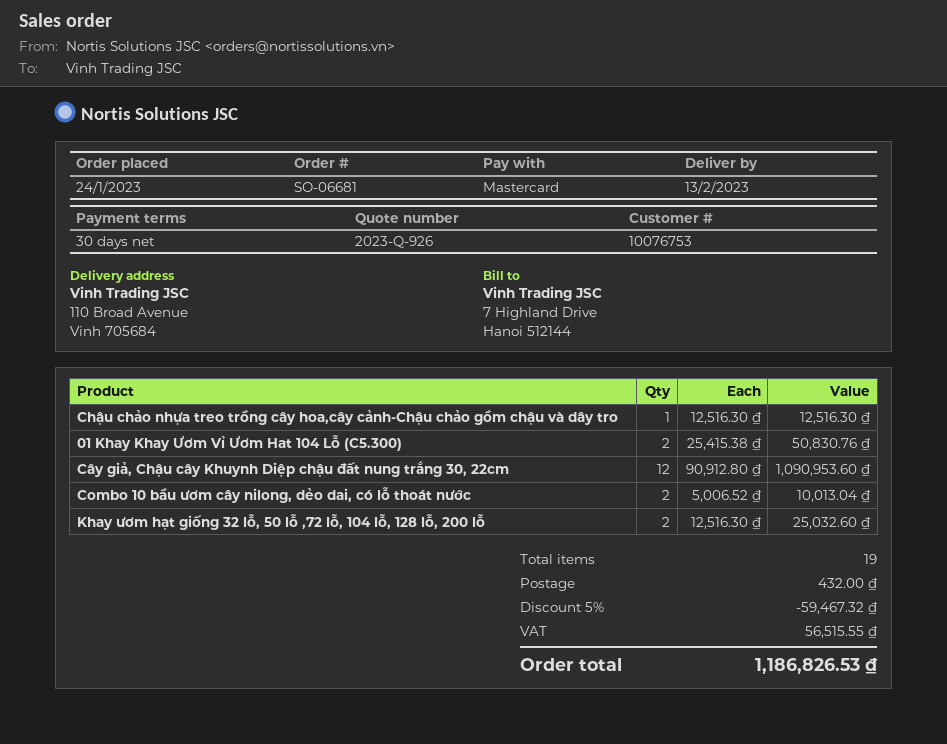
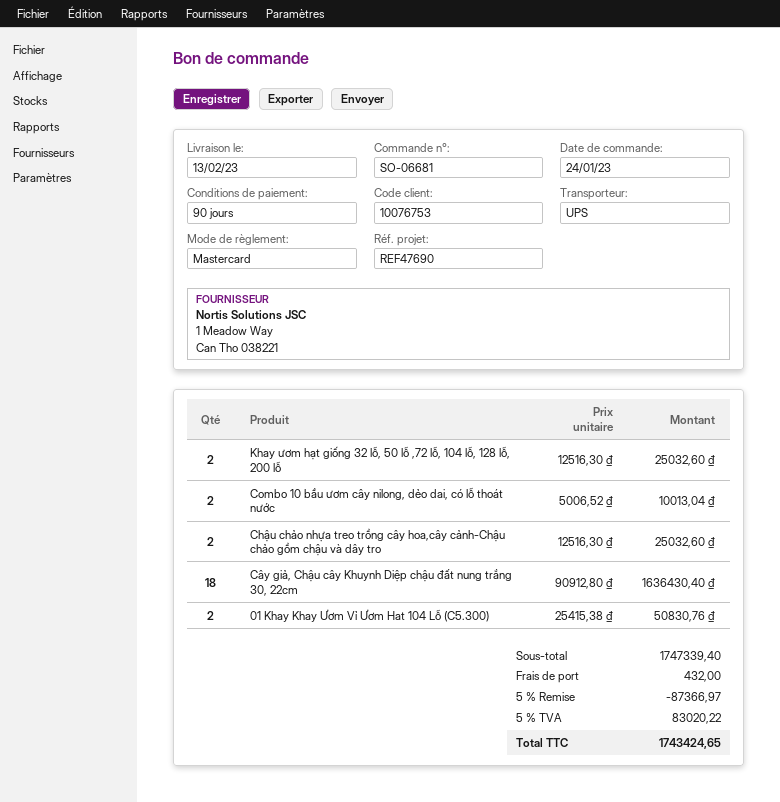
payment terms: 30 days -> 90 days
Chậu chảo nhựa treo trồng cây hoa,cây cảnh-Chậu chảo gồm chậu và dây tro: 1 x 12516.30 = 12516.30 -> 2 x 12516.30 = 25032.60
Cây giả, Chậu cây Khuynh Diệp chậu đất nung trắng 30, 22cm: 12 x 90912.80 = 1090953.60 -> 18 x 90912.80 = 1636430.40
discount: 5% = 59467.32 -> 5% = 87366.97
tax: 56515.55 -> 83020.22
total: 1186826.53 -> 1743424.65

